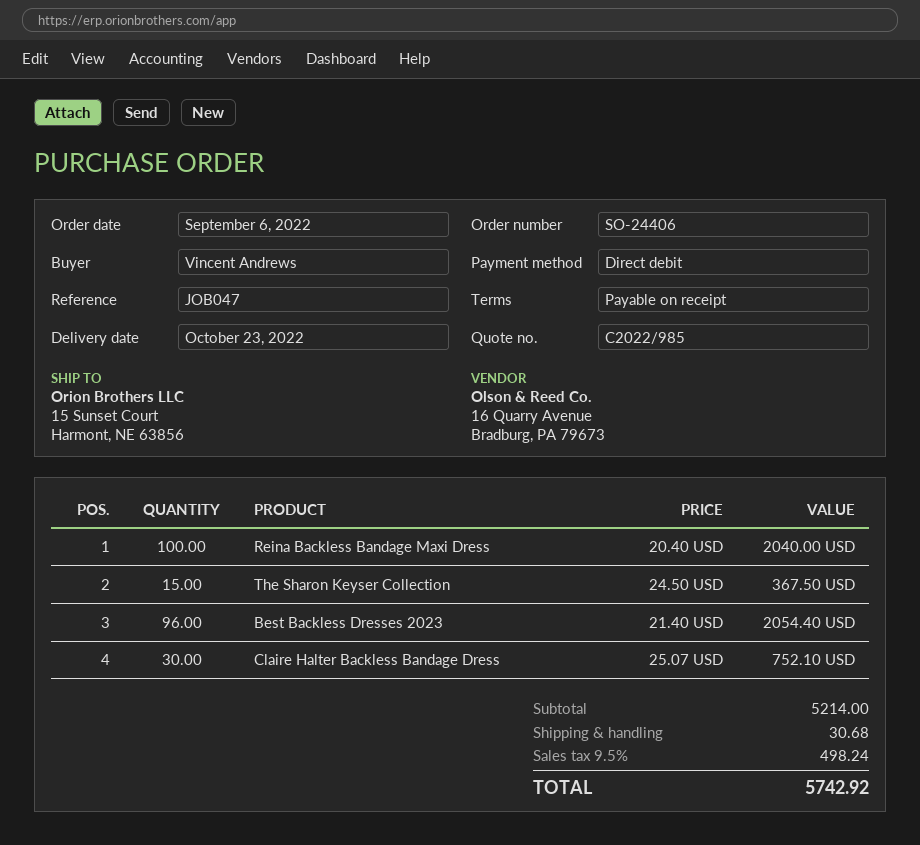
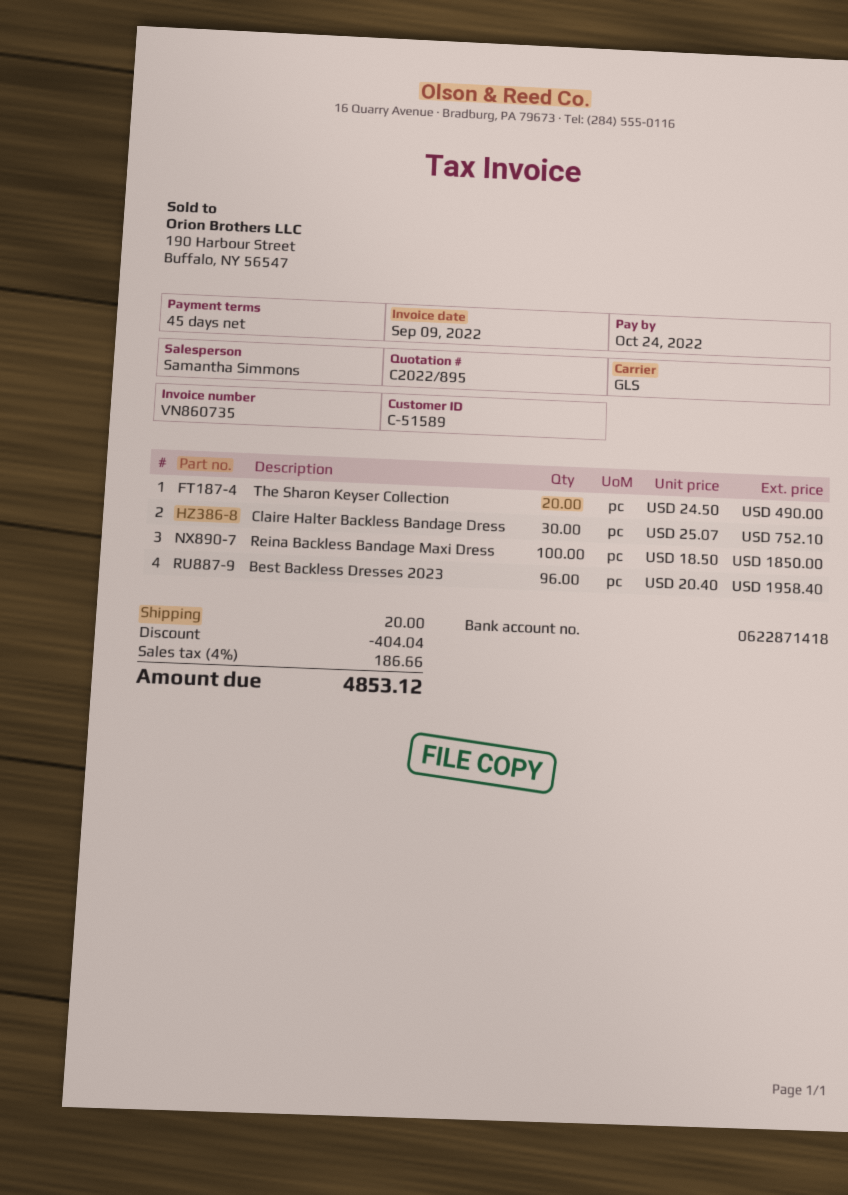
quote number: C2022/985 -> C2022/895
payment terms: on receipt -> 45 days
Reina Backless Bandage Maxi Dress: 100 x 20.40 = 2040.00 -> 100 x 18.50 = 1850.00
The Sharon Keyser Collection: 15 x 24.50 = 367.50 -> 20 x 24.50 = 490.00
Best Backless Dresses 2023: 96 x 21.40 = 2054.40 -> 96 x 20.40 = 1958.40
discount: none -> 404.04
shipping: 30.68 -> 20.00
tax: 9.5% = 498.24 -> 4% = 186.66
total: 5742.92 -> 4853.12

